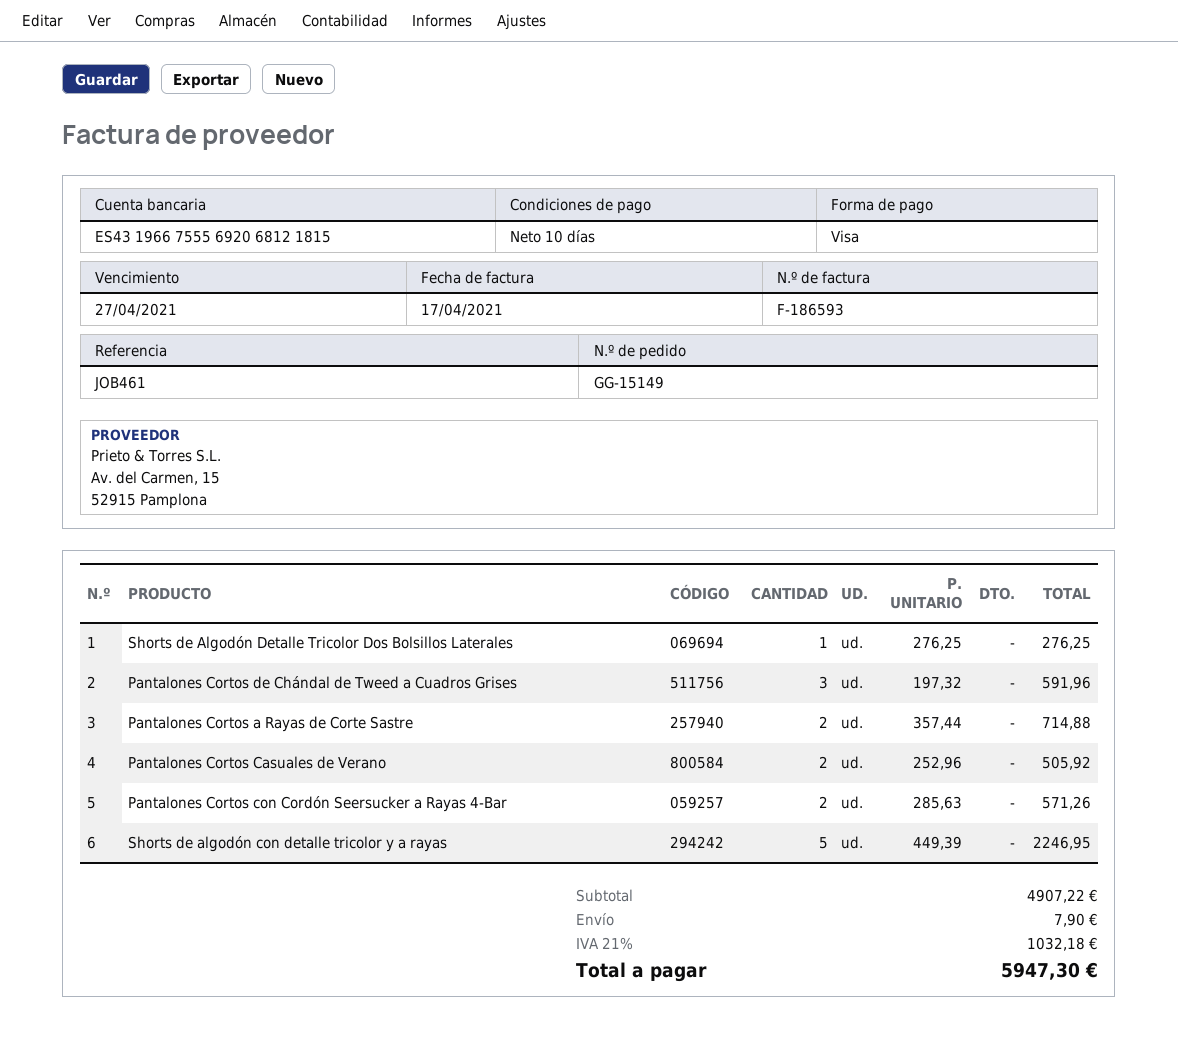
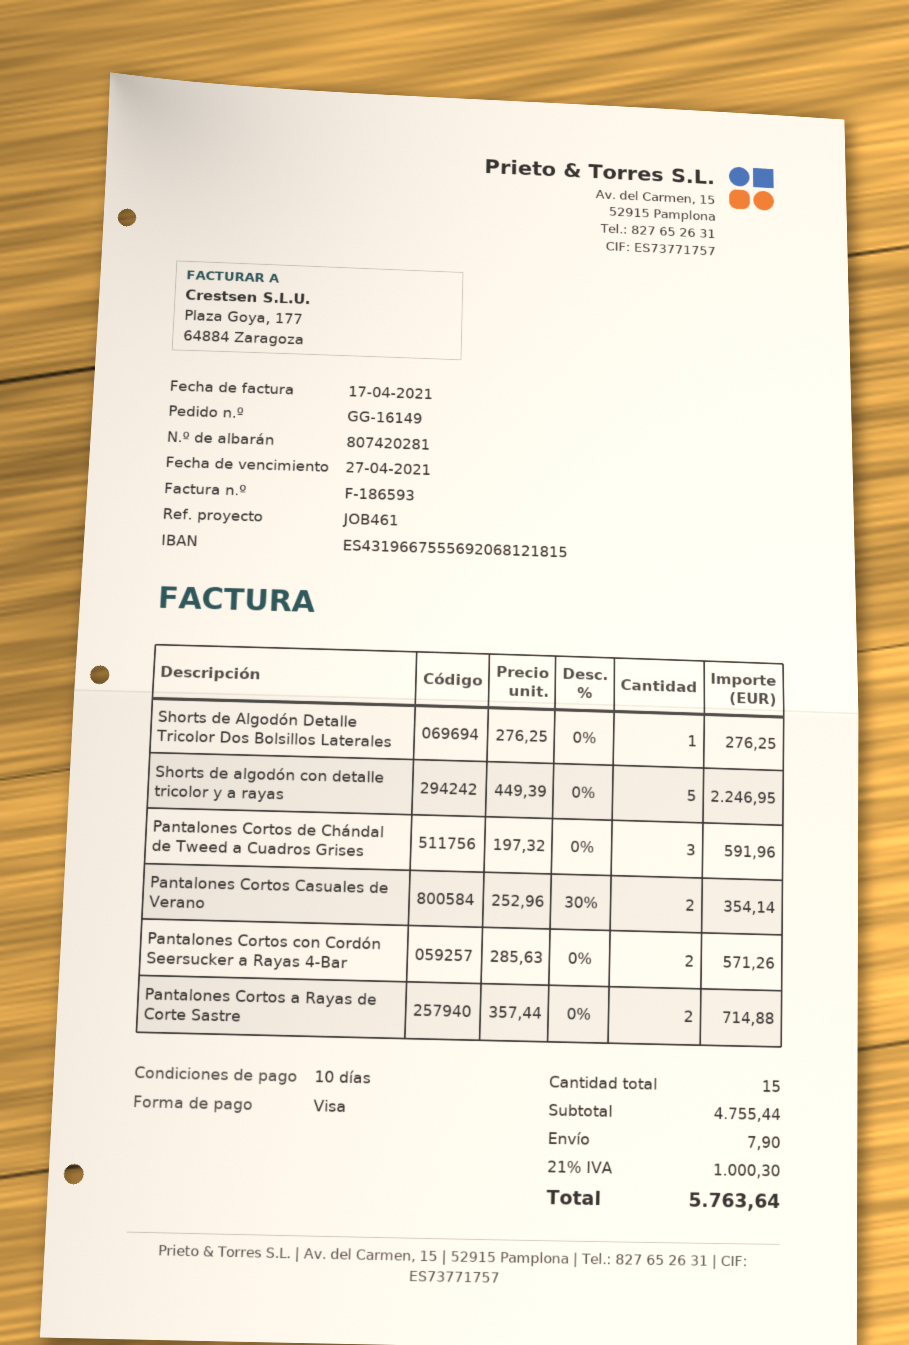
order number: GG-15149 -> GG-16149
Pantalones Cortos Casuales de Verano: 2 x 252.96 = 505.92 -> 2 x 252.96 - 30% = 354.14
subtotal: 4907.22 -> 4755.44
tax: 21% = 1032.18 -> 21% = 1000.30
total: 5947.30 -> 5763.64

